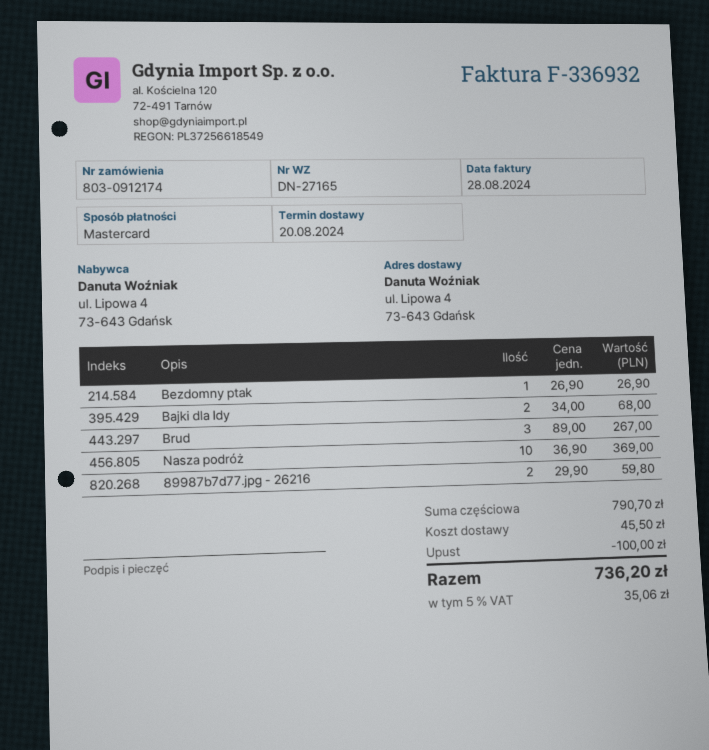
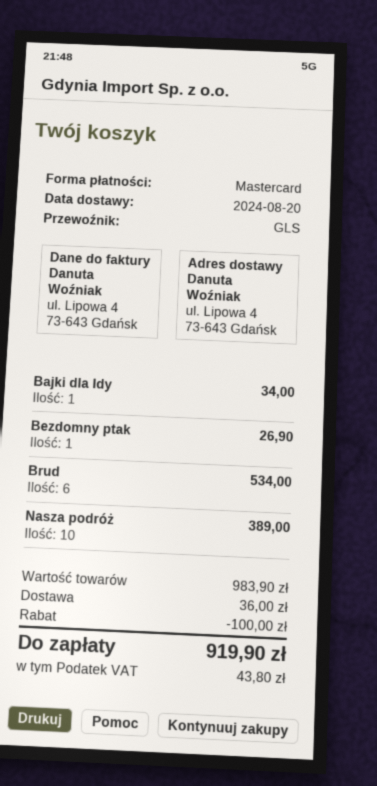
Bajki dla Idy: 2 for 68.00 -> 1 for 34.00
Brud: 3 for 267.00 -> 6 for 534.00
Nasza podróż: 10 for 369.00 -> 10 for 389.00
89987b7d77.jpg - 26216: 2 for 59.80 -> none
subtotal: 790.70 -> 983.90
shipping: 45.50 -> 36.00
tax: 35.06 -> 43.80
total: 736.20 -> 919.90

